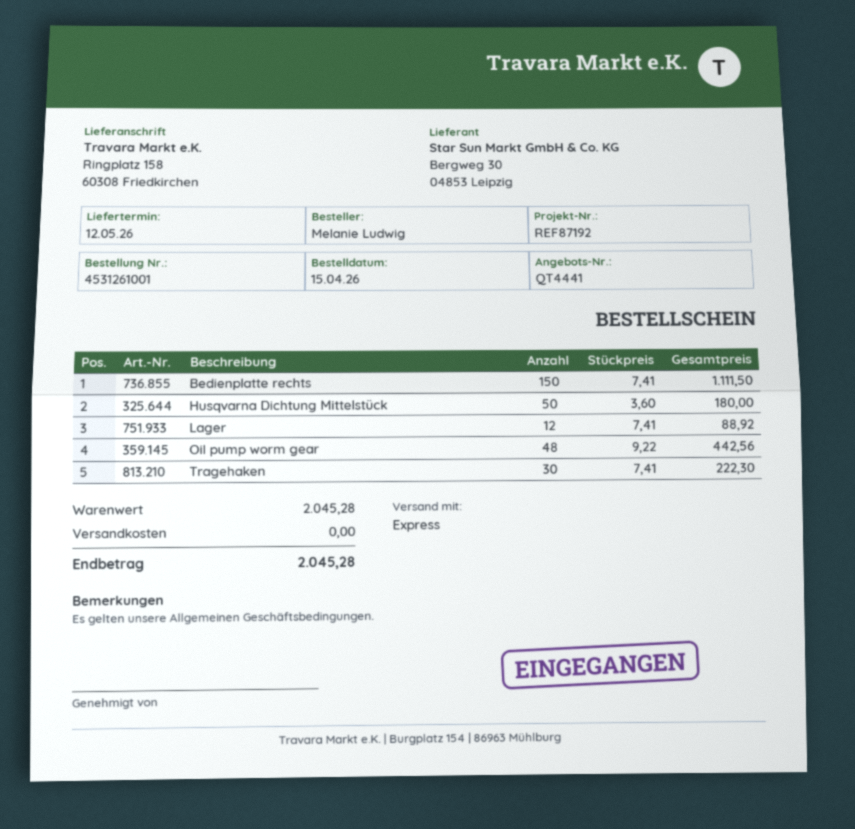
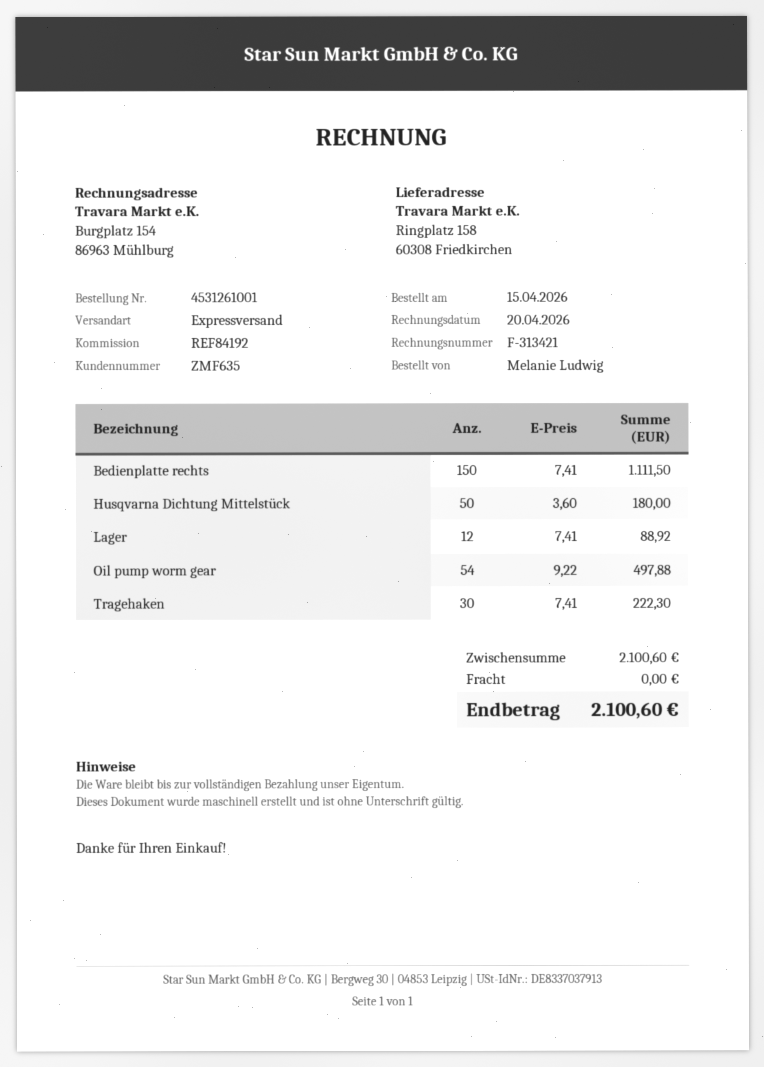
reference: REF87192 -> REF84192
Oil pump worm gear: 48 x 9.22 = 442.56 -> 54 x 9.22 = 497.88
subtotal: 2045.28 -> 2100.60
total: 2045.28 -> 2100.60

